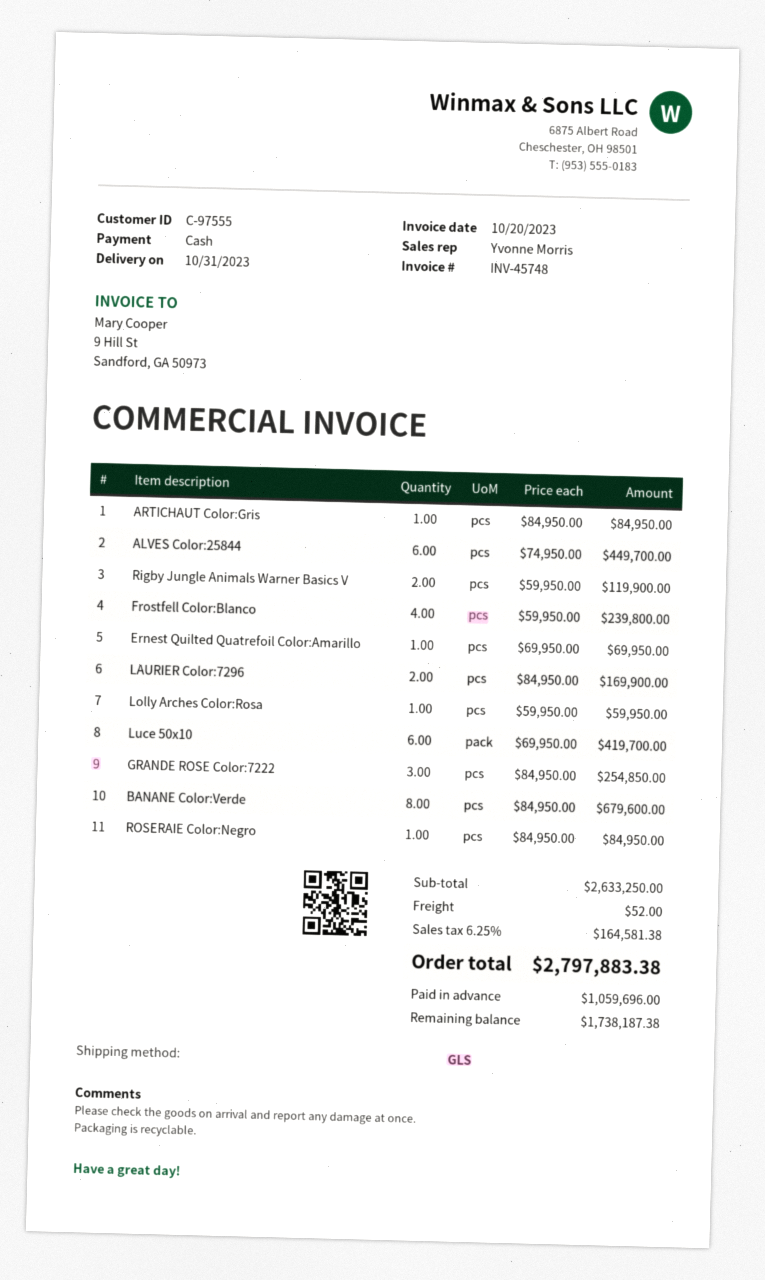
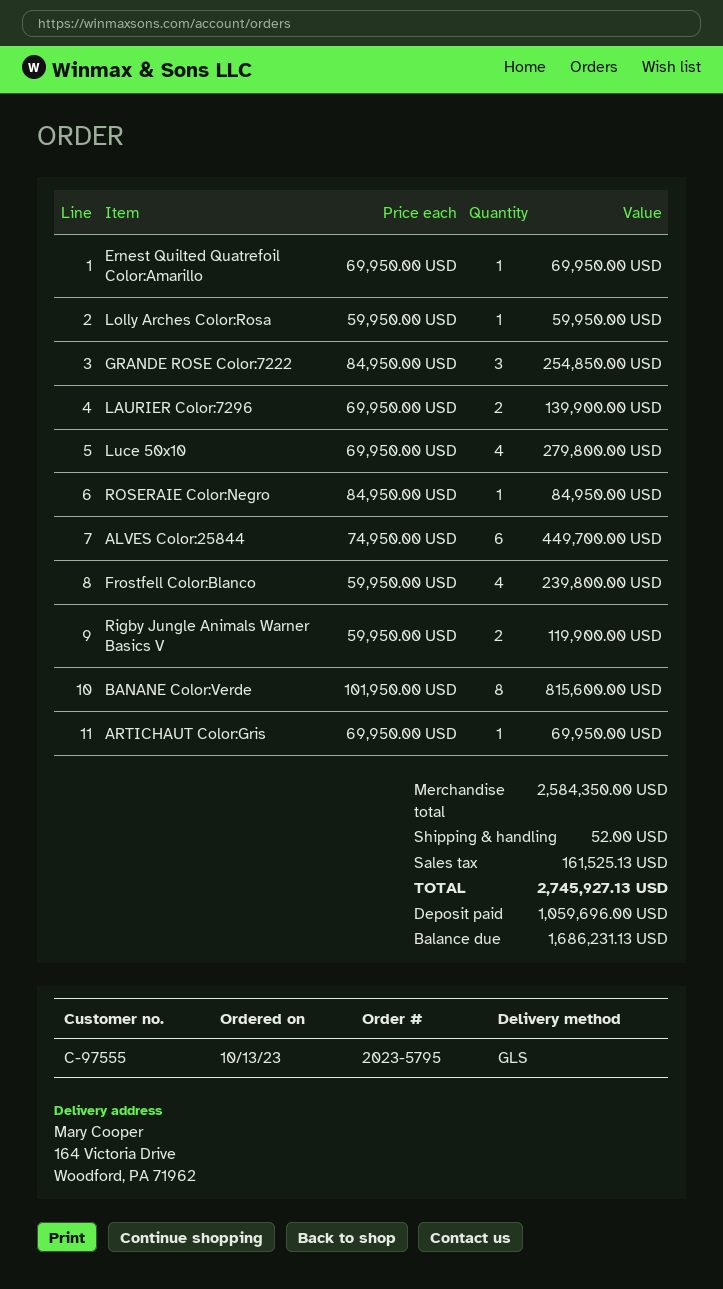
ARTICHAUT Color:Gris: 1 x 84950.00 = 84950.00 -> 1 x 69950.00 = 69950.00
LAURIER Color:7296: 2 x 84950.00 = 169900.00 -> 2 x 69950.00 = 139900.00
Luce 50x10: 6 x 69950.00 = 419700.00 -> 4 x 69950.00 = 279800.00
BANANE Color:Verde: 8 x 84950.00 = 679600.00 -> 8 x 101950.00 = 815600.00
subtotal: 2633250.00 -> 2584350.00
tax: 164581.38 -> 161525.13
total: 2797883.38 -> 2745927.13
balance: 1738187.38 -> 1686231.13

